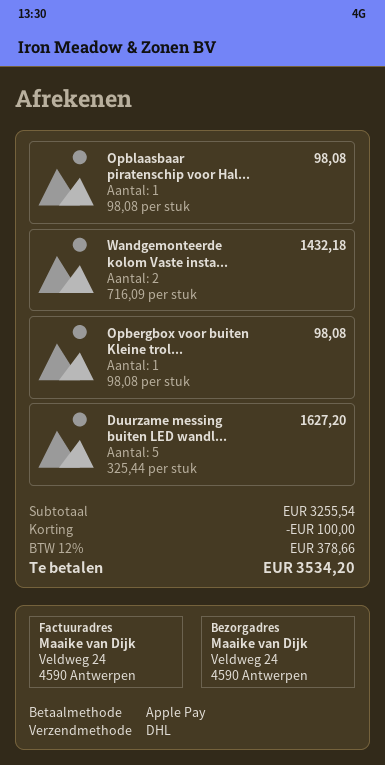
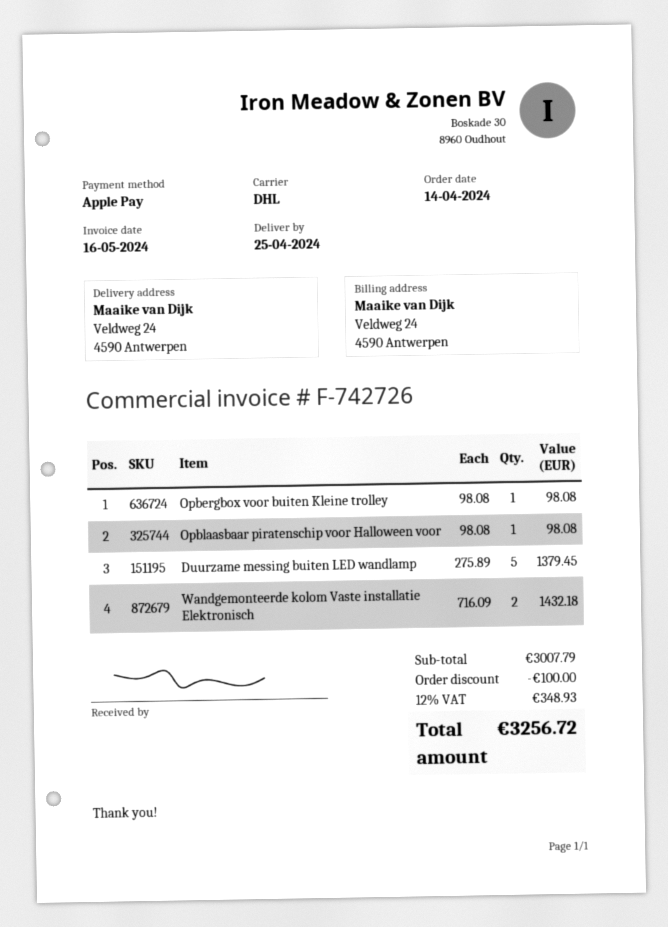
Duurzame messing buiten LED wandl...: 5 x 325.44 = 1627.20 -> 5 x 275.89 = 1379.45
subtotal: 3255.54 -> 3007.79
tax: 12% = 378.66 -> 12% = 348.93
total: 3534.20 -> 3256.72

